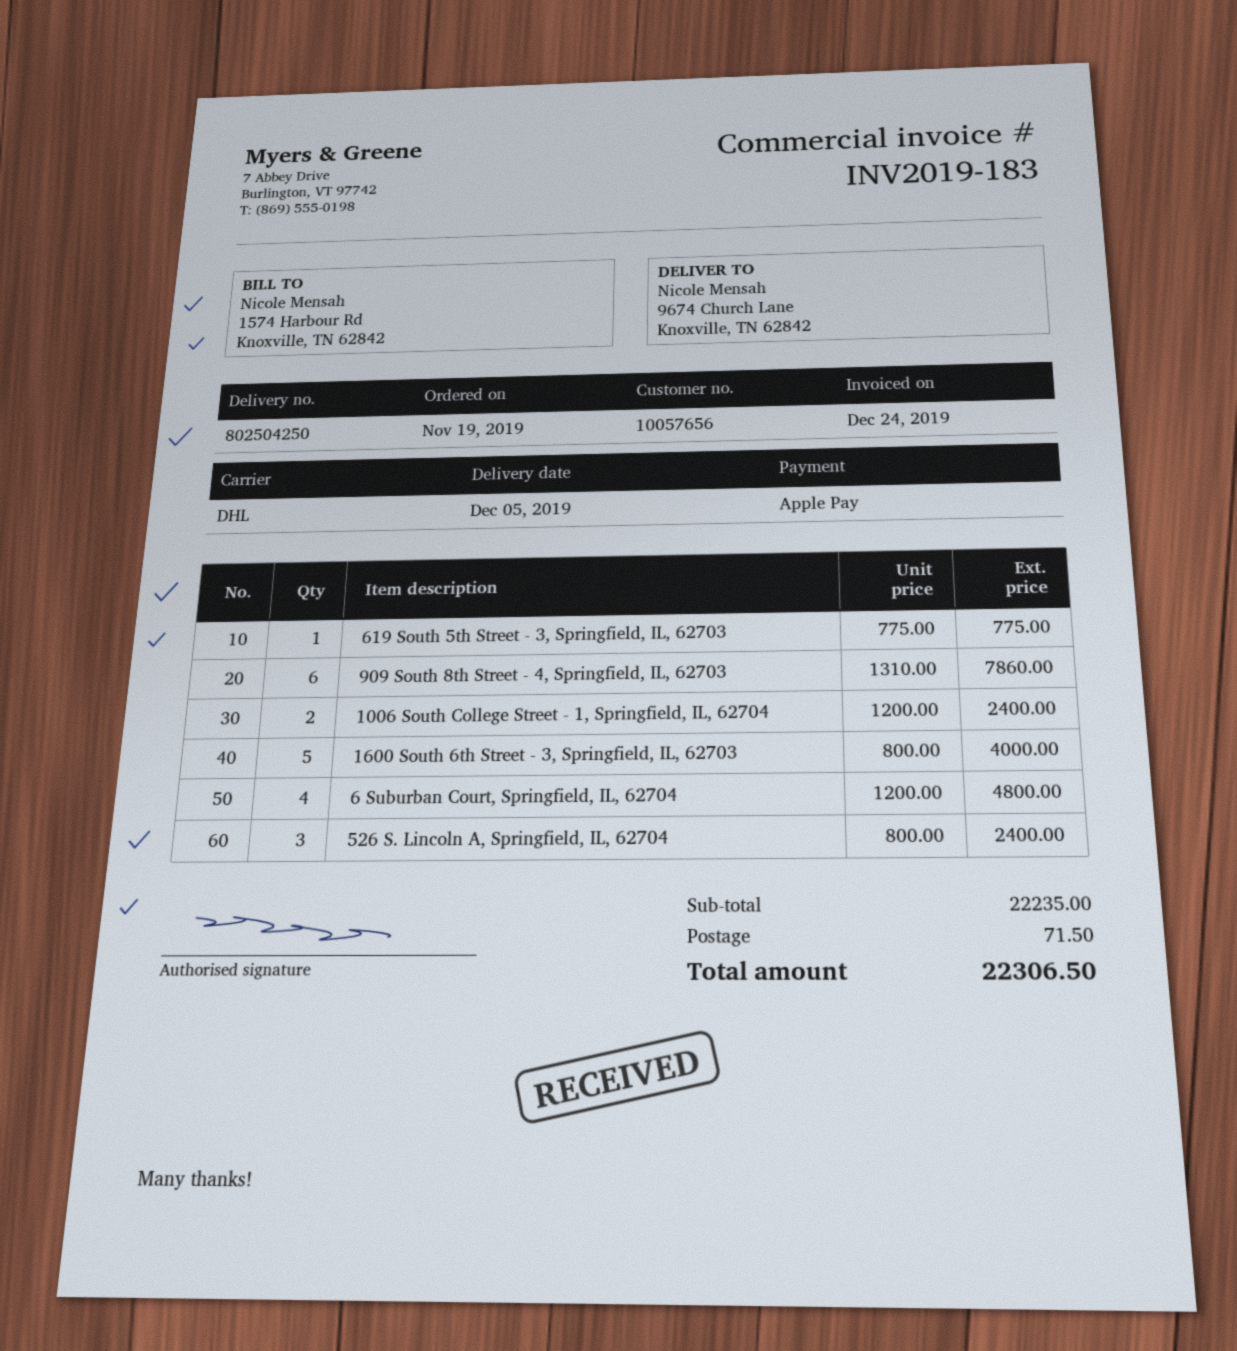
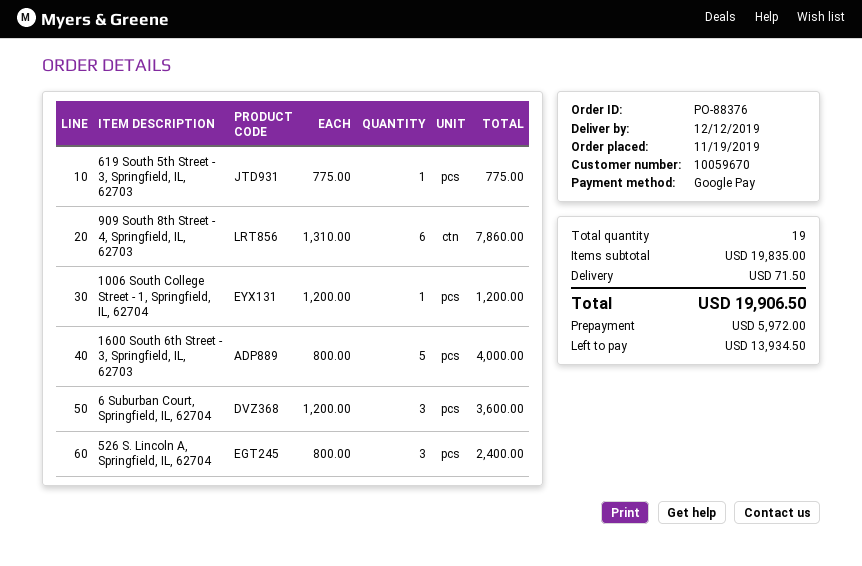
delivery date: 2019-12-05 -> 2019-12-12
customer number: 10057656 -> 10059670
payment method: Apple Pay -> Google Pay
1006 South College Street - 1, Springfield, IL, 62704: 2 x 1200.00 = 2400.00 -> 1 x 1200.00 = 1200.00
6 Suburban Court, Springfield, IL, 62704: 4 x 1200.00 = 4800.00 -> 3 x 1200.00 = 3600.00
subtotal: 22235.00 -> 19835.00
total: 22306.50 -> 19906.50

